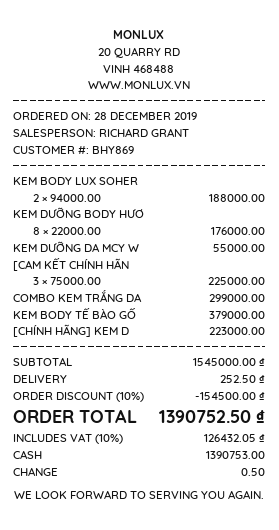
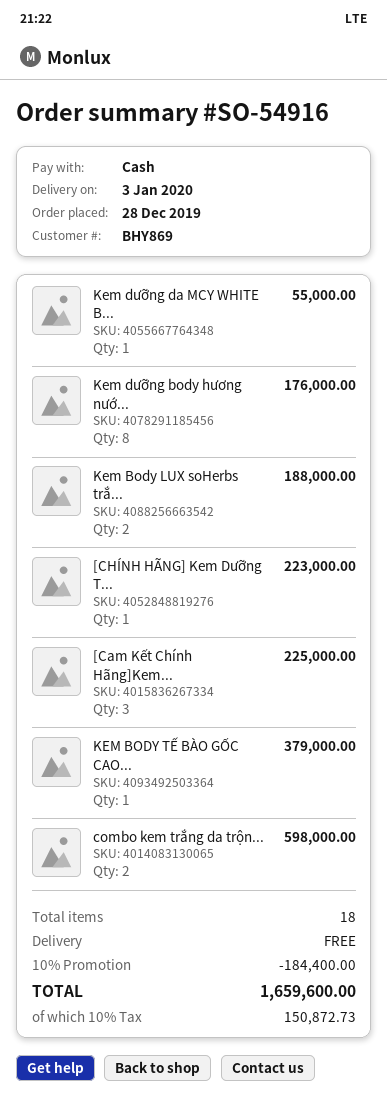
COMBO KEM TRẮNG DA: 1 for 299000.00 -> 2 for 598000.00
discount: 10% = 154500.00 -> 10% = 184400.00
shipping: 252.50 -> 0.00
tax: 10% = 126432.05 -> 10% = 150872.73
total: 1390752.50 -> 1659600.00

